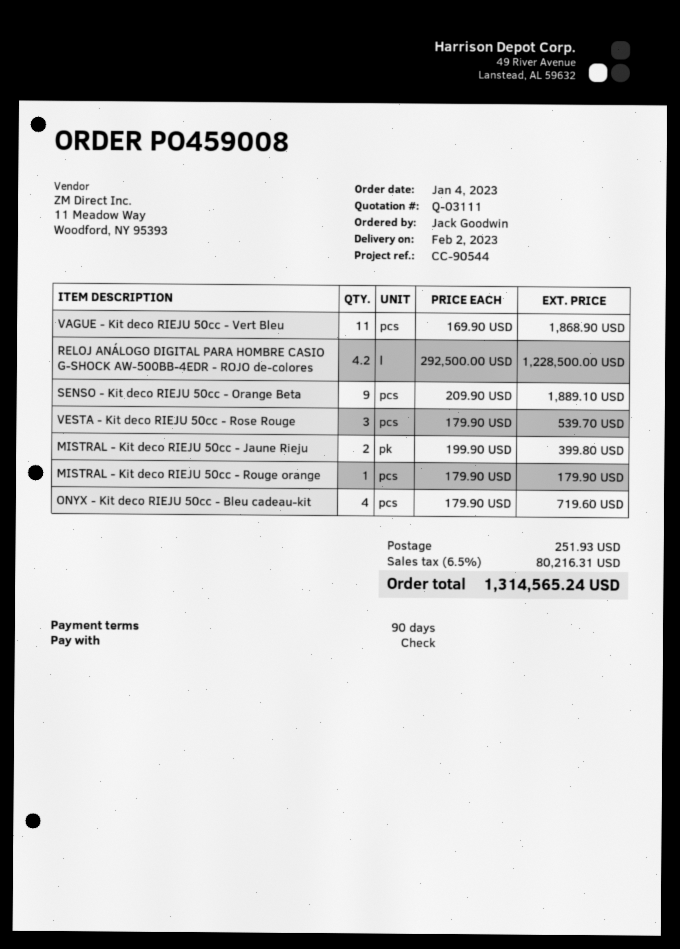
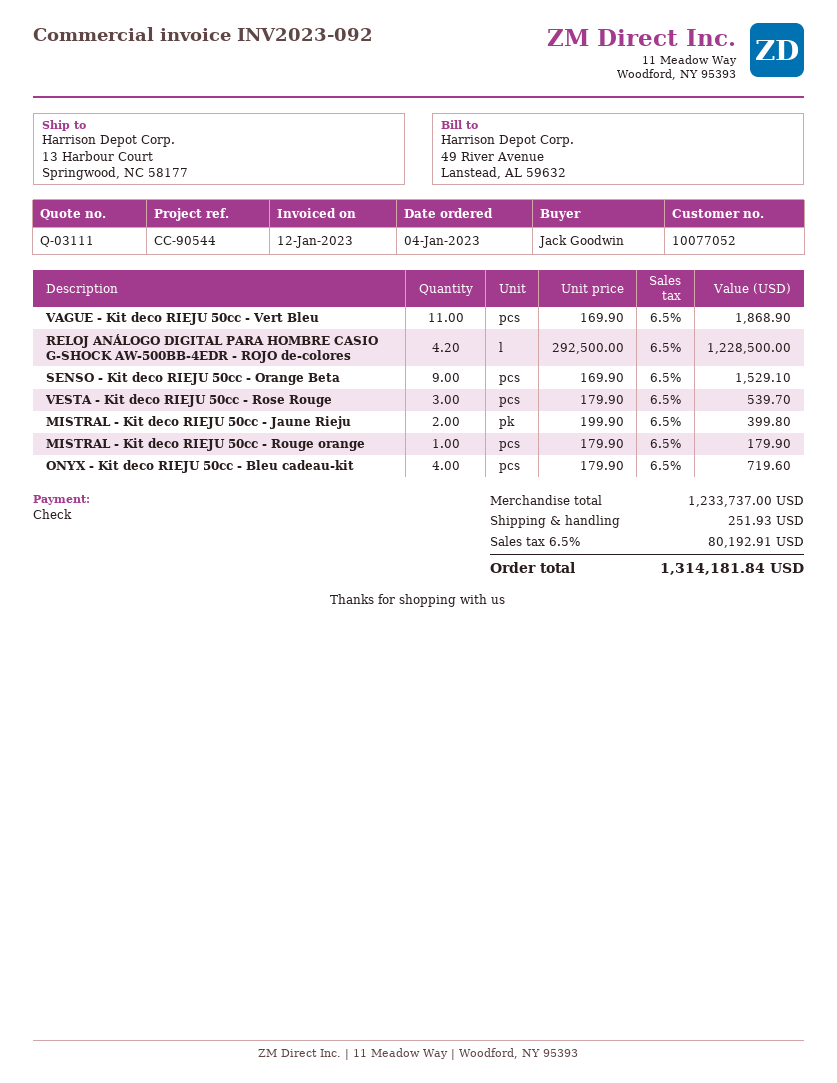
SENSO - Kit deco RIEJU 50cc - Orange Beta: 9 x 209.90 = 1889.10 -> 9 x 169.90 = 1529.10
tax: 6.5% = 80216.31 -> 6.5% = 80192.91
total: 1314565.24 -> 1314181.84

